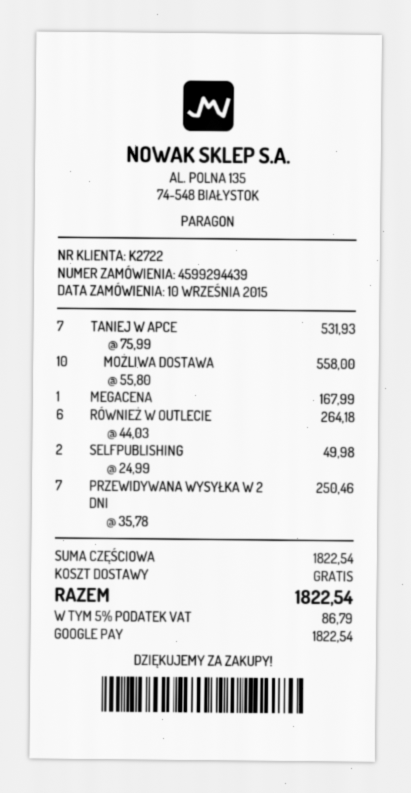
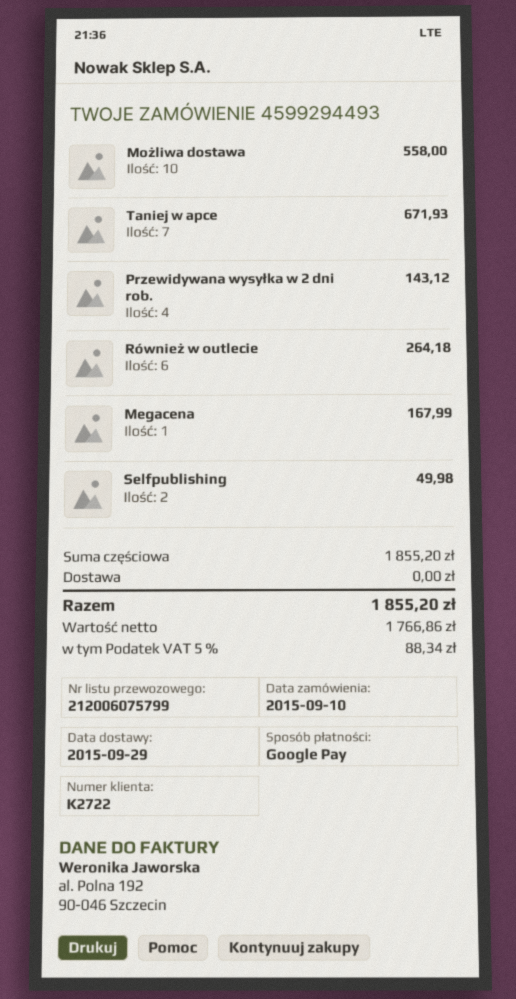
order number: 4599294439 -> 4599294493
TANIEJ W APCE: 7 for 531.93 -> 7 for 671.93
PRZEWIDYWANA WYSYŁKA W 2 DNI: 7 for 250.46 -> 4 for 143.12
subtotal: 1822.54 -> 1855.20
tax: 5% = 86.79 -> 5% = 88.34
total: 1822.54 -> 1855.20

